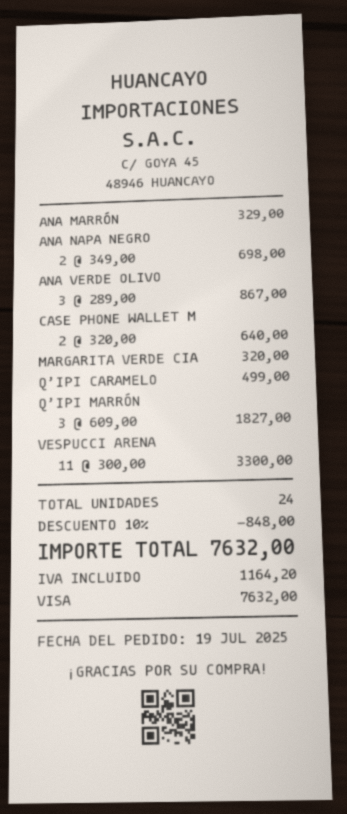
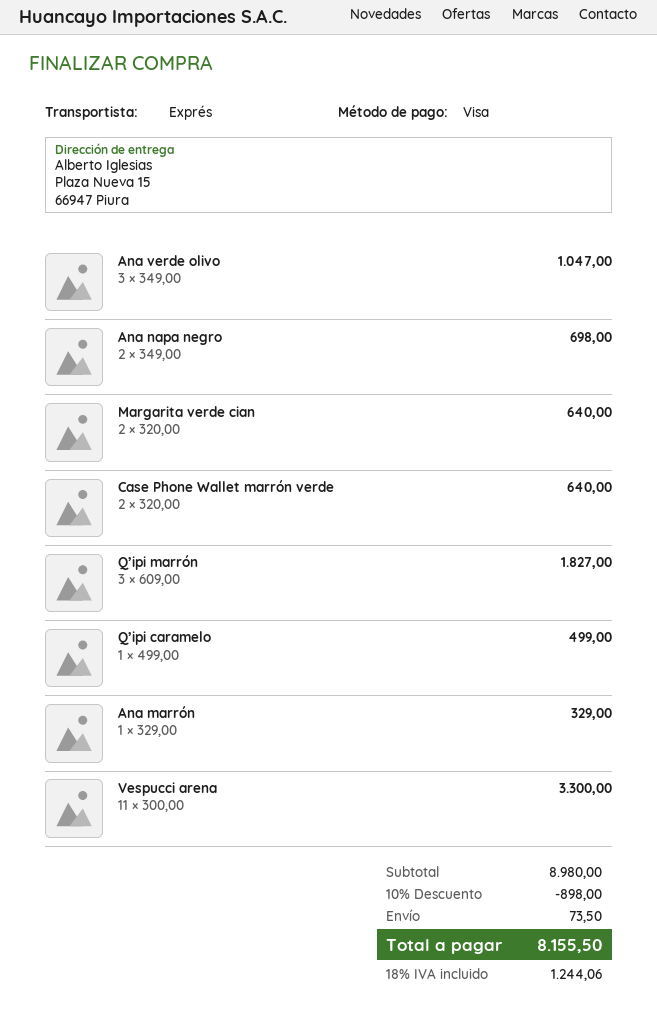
ANA VERDE OLIVO: 3 x 289.00 = 867.00 -> 3 x 349.00 = 1047.00
MARGARITA VERDE CIA: 1 x 320.00 = 320.00 -> 2 x 320.00 = 640.00
discount: 10% = 848.00 -> 10% = 898.00
shipping: none -> 73.50
tax: 1164.20 -> 1244.06
total: 7632.00 -> 8155.50

